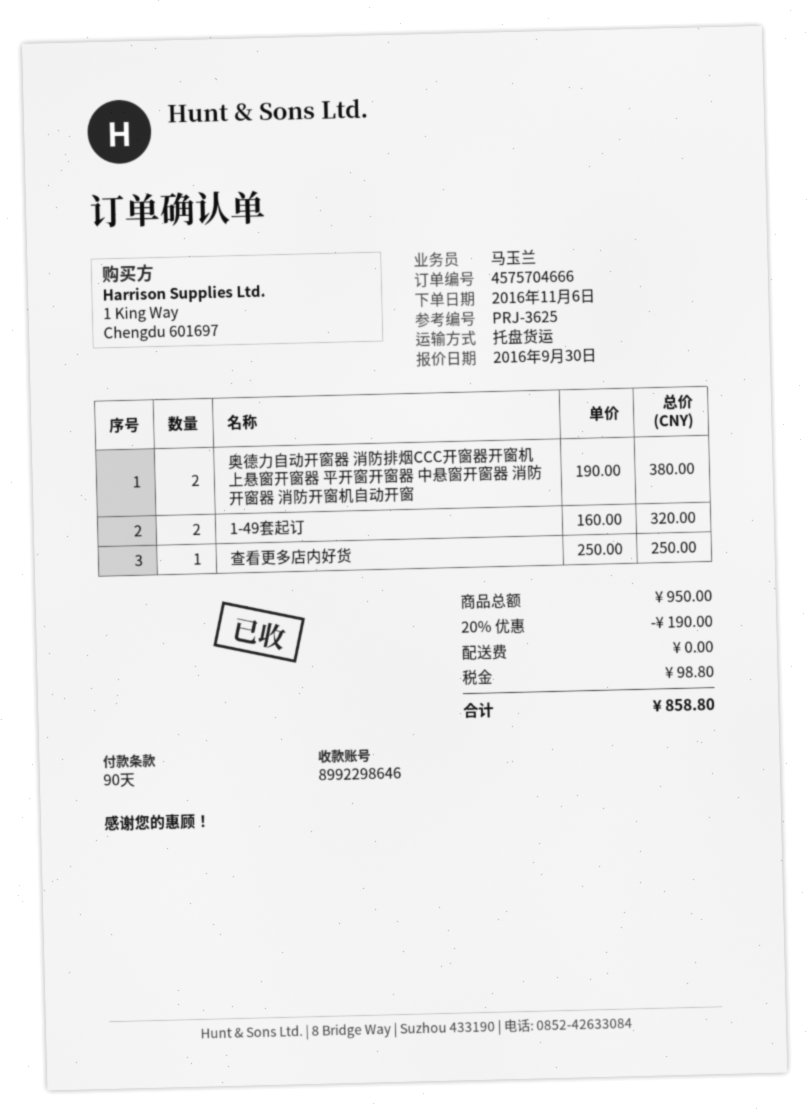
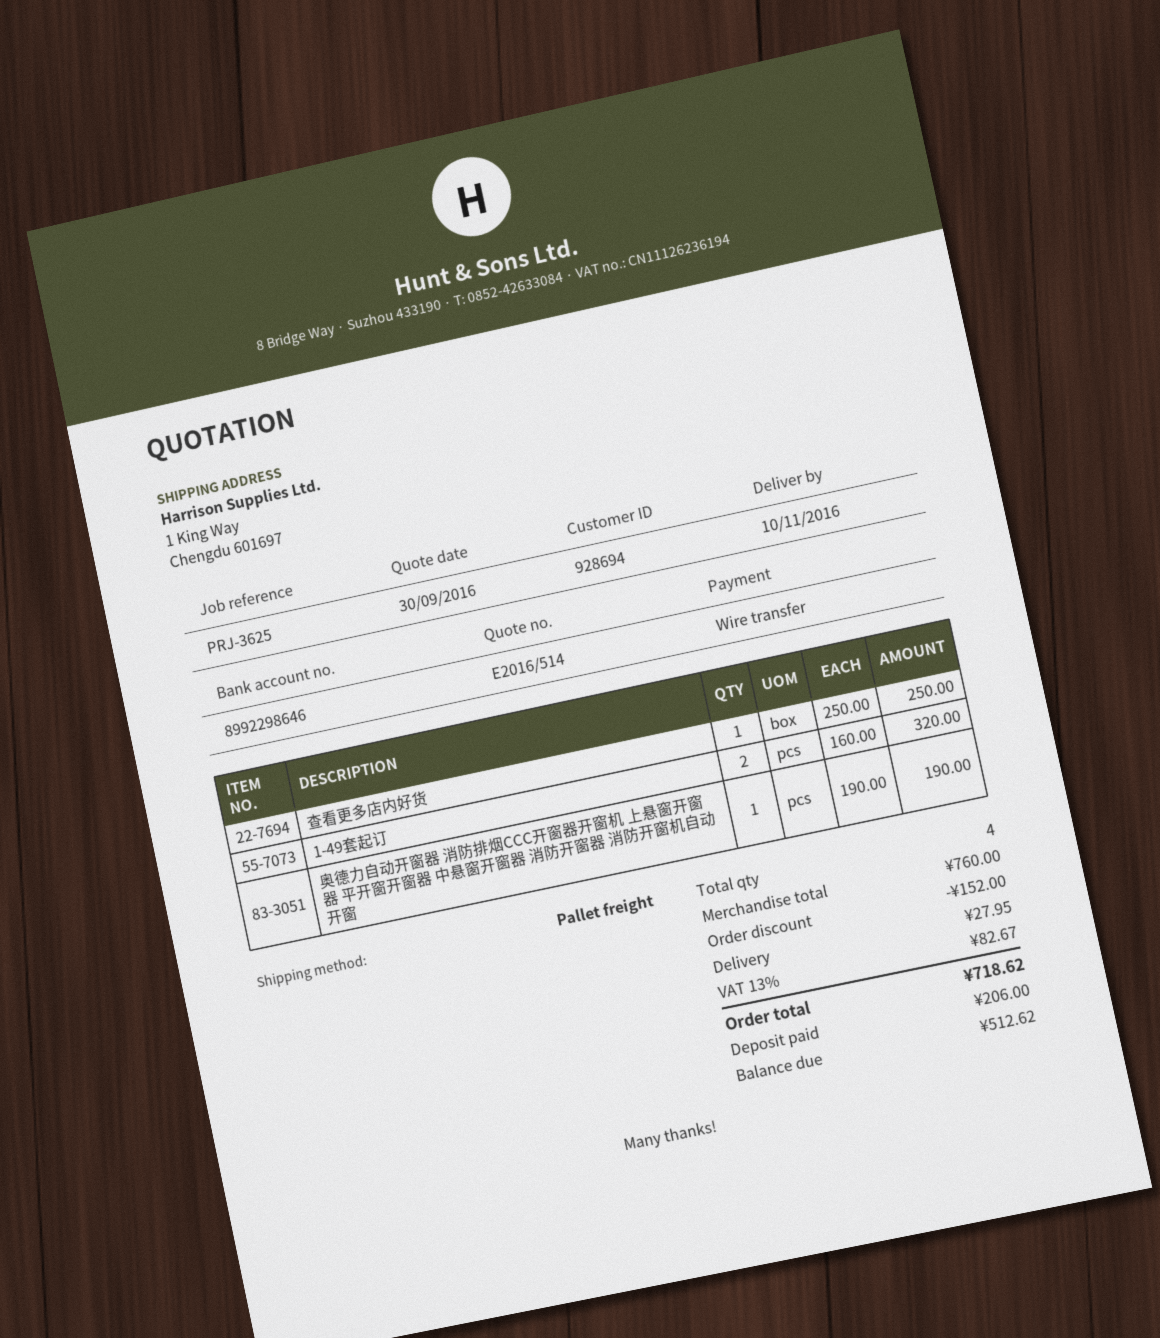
奥德力自动开窗器 消防排烟CCC开窗器开窗机 上悬窗开窗器 平开窗开窗器 中悬窗开窗器 消防开窗器 消防开窗机自动开窗: 2 x 190.00 = 380.00 -> 1 x 190.00 = 190.00
subtotal: 950.00 -> 760.00
discount: 190.00 -> 152.00
shipping: 0.00 -> 27.95
tax: 98.80 -> 82.67
total: 858.80 -> 718.62

